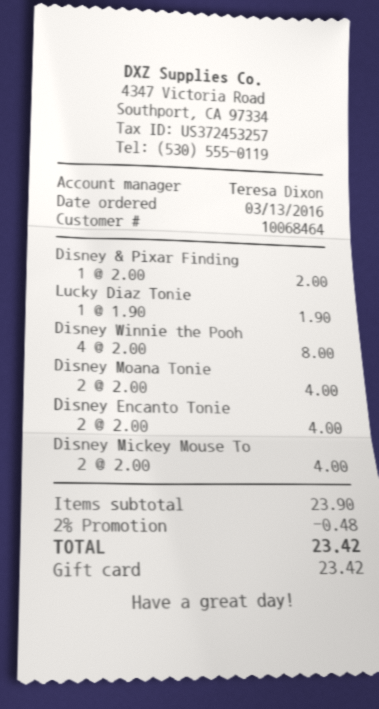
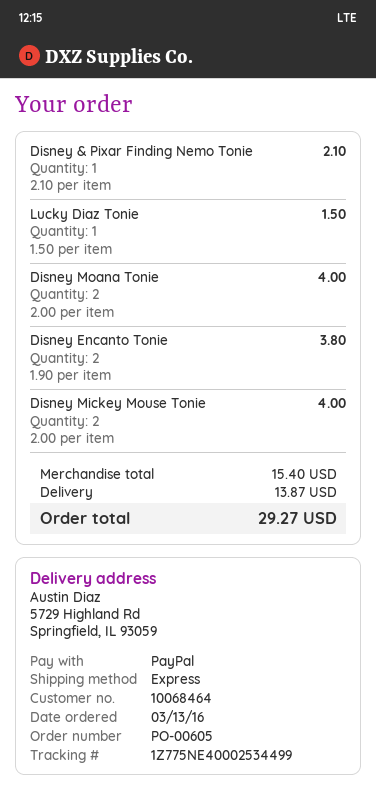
payment method: gift card -> PayPal
Disney & Pixar Finding: 1 x 2.00 = 2.00 -> 1 x 2.10 = 2.10
Lucky Diaz Tonie: 1 x 1.90 = 1.90 -> 1 x 1.50 = 1.50
Disney Winnie the Pooh: 4 x 2.00 = 8.00 -> none
Disney Encanto Tonie: 2 x 2.00 = 4.00 -> 2 x 1.90 = 3.80
subtotal: 23.90 -> 15.40
discount: 2% = 0.48 -> none
shipping: none -> 13.87
total: 23.42 -> 29.27

